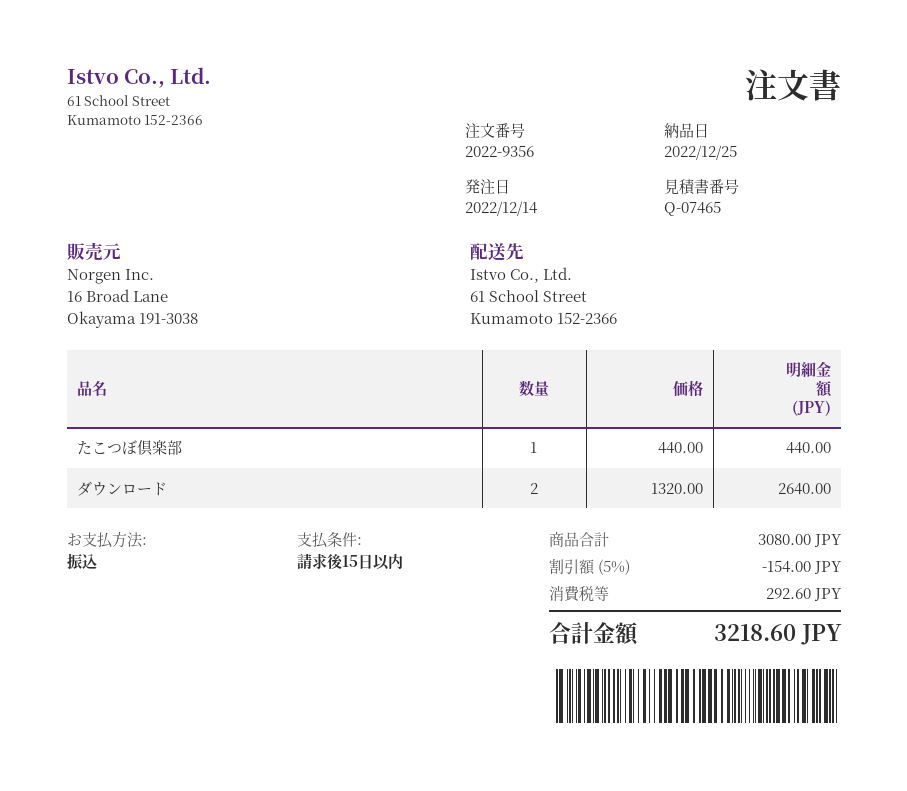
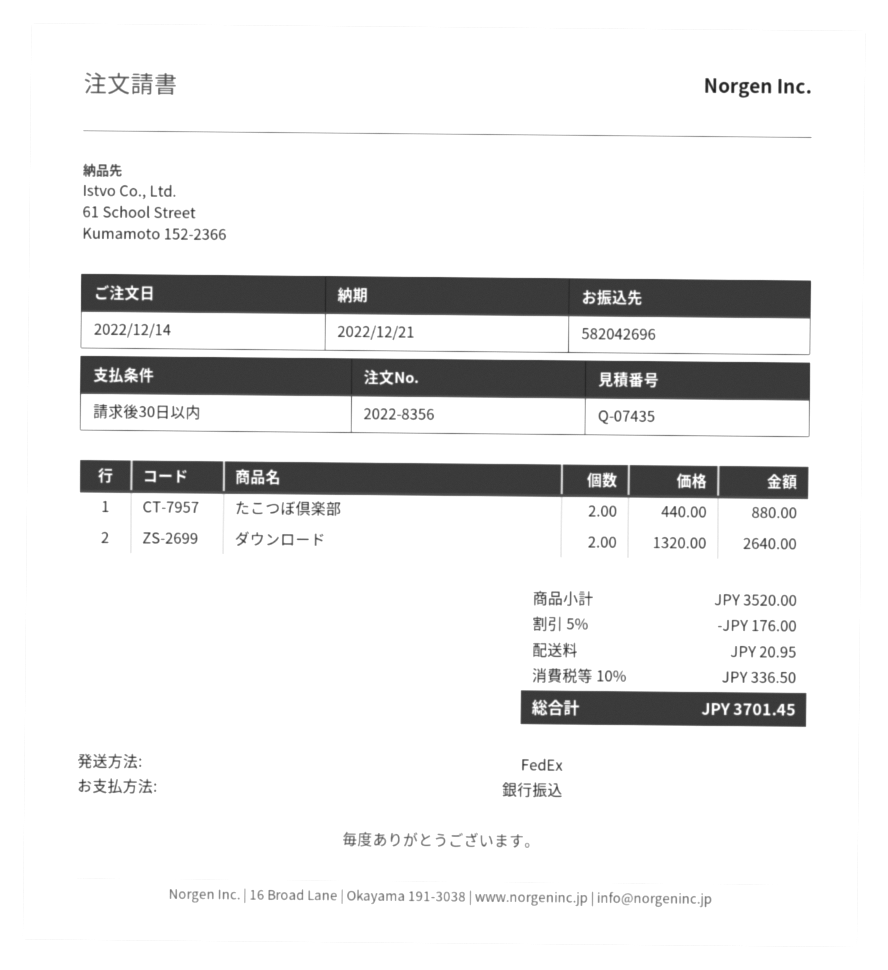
quote number: Q-07465 -> Q-07435
order number: 2022-9356 -> 2022-8356
delivery date: 2022-12-25 -> 2022-12-21
payment terms: 15 days -> 30 days
たこつぼ倶楽部: 1 x 440.00 = 440.00 -> 2 x 440.00 = 880.00
subtotal: 3080.00 -> 3520.00
discount: 5% = 154.00 -> 5% = 176.00
shipping: none -> 20.95
tax: 292.60 -> 336.50
total: 3218.60 -> 3701.45

